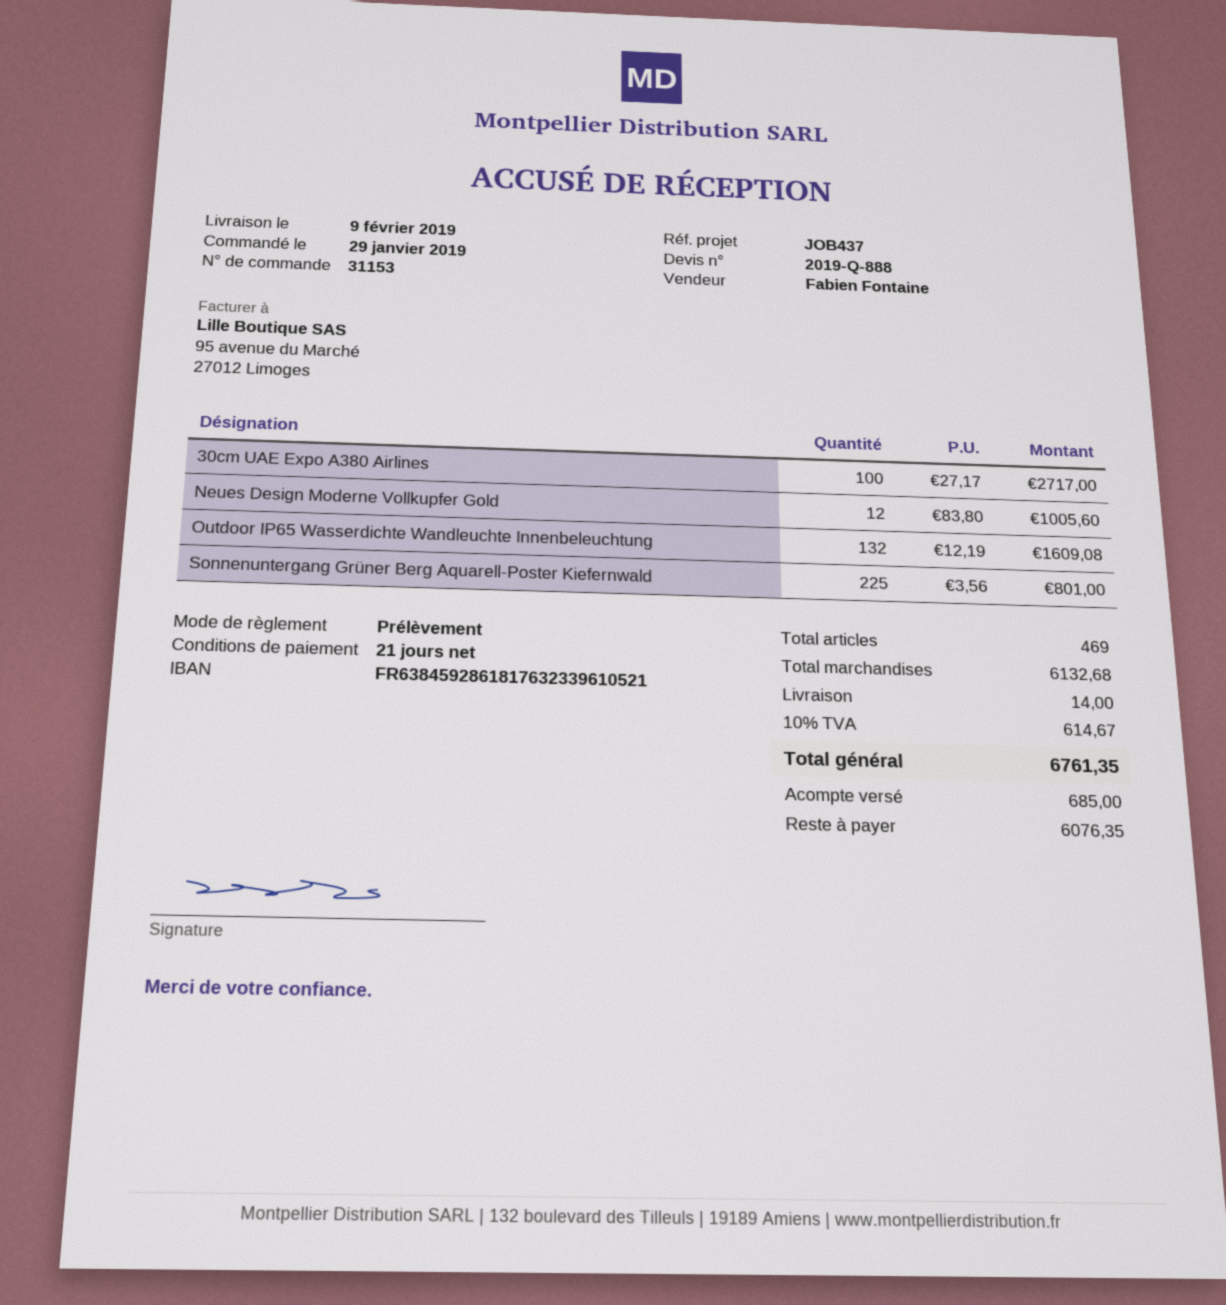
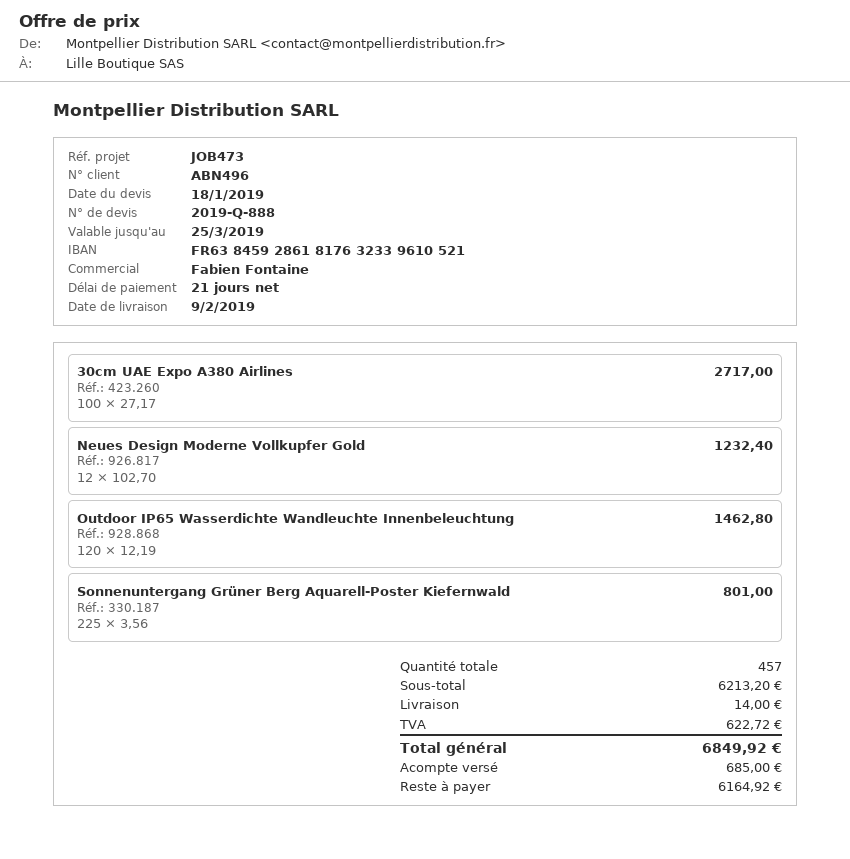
reference: JOB437 -> JOB473
Neues Design Moderne Vollkupfer Gold: 12 x 83.80 = 1005.60 -> 12 x 102.70 = 1232.40
Outdoor IP65 Wasserdichte Wandleuchte Innenbeleuchtung: 132 x 12.19 = 1609.08 -> 120 x 12.19 = 1462.80
total quantity: 469 -> 457
subtotal: 6132.68 -> 6213.20
tax: 614.67 -> 622.72
total: 6761.35 -> 6849.92
balance: 6076.35 -> 6164.92

